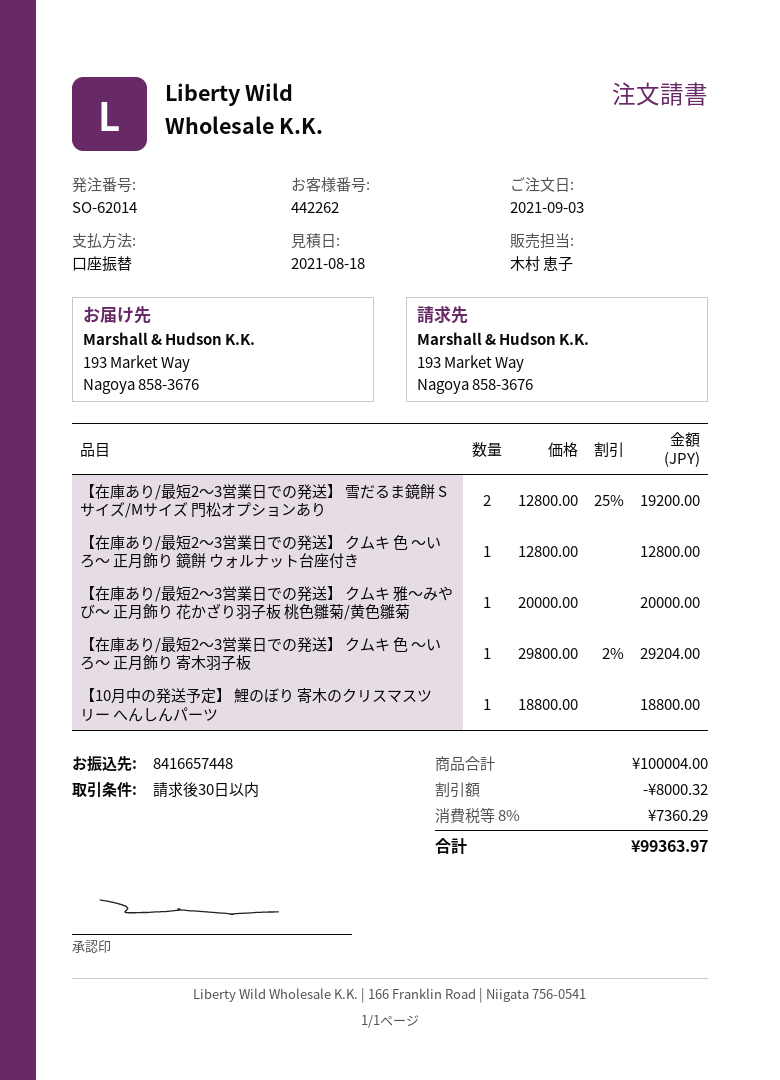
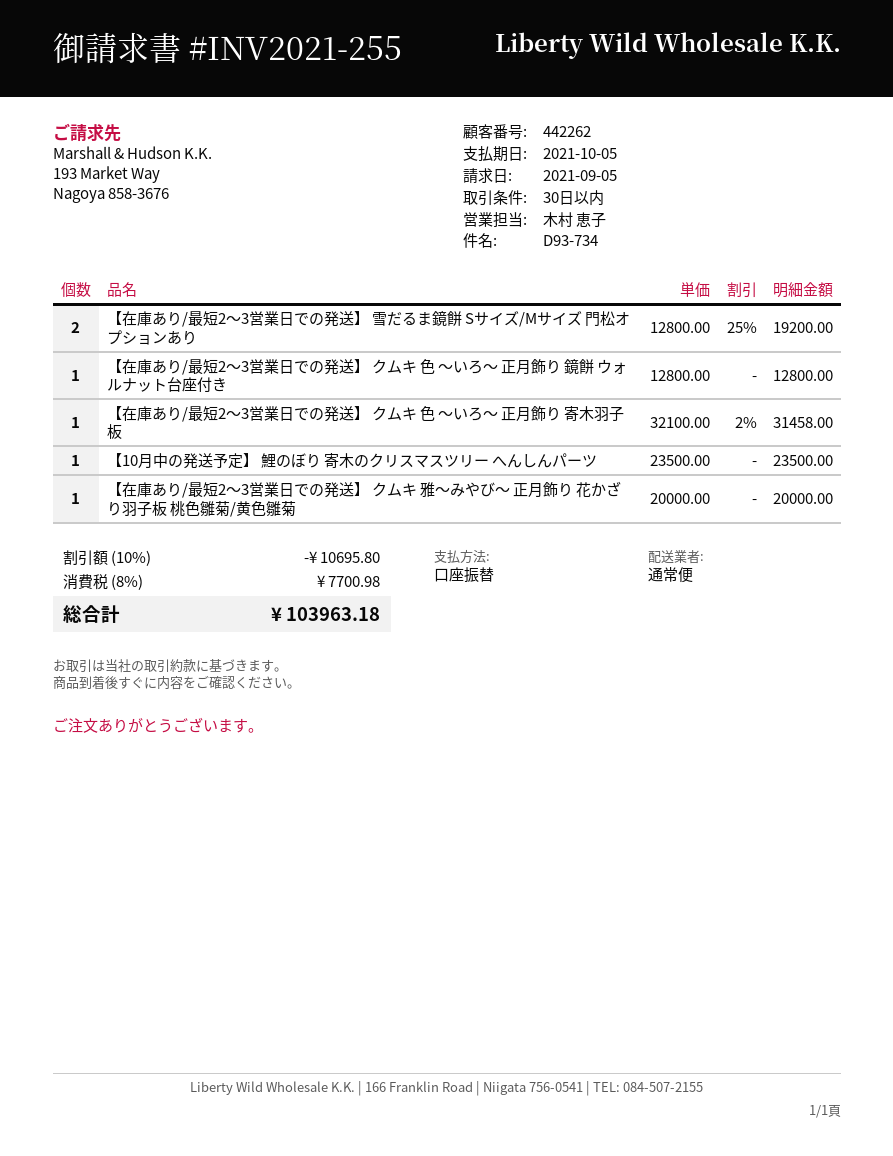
【在庫あり/最短2〜3営業日での発送】 クムキ 色 〜いろ〜 正月飾り 寄木羽子板: 1 x 29800.00 - 2% = 29204.00 -> 1 x 32100.00 - 2% = 31458.00
【10月中の発送予定】 鯉のぼり 寄木のクリスマスツリー へんしんパーツ: 1 x 18800.00 = 18800.00 -> 1 x 23500.00 = 23500.00
discount: 8000.32 -> 10695.80
tax: 8% = 7360.29 -> 8% = 7700.98
total: 99363.97 -> 103963.18

